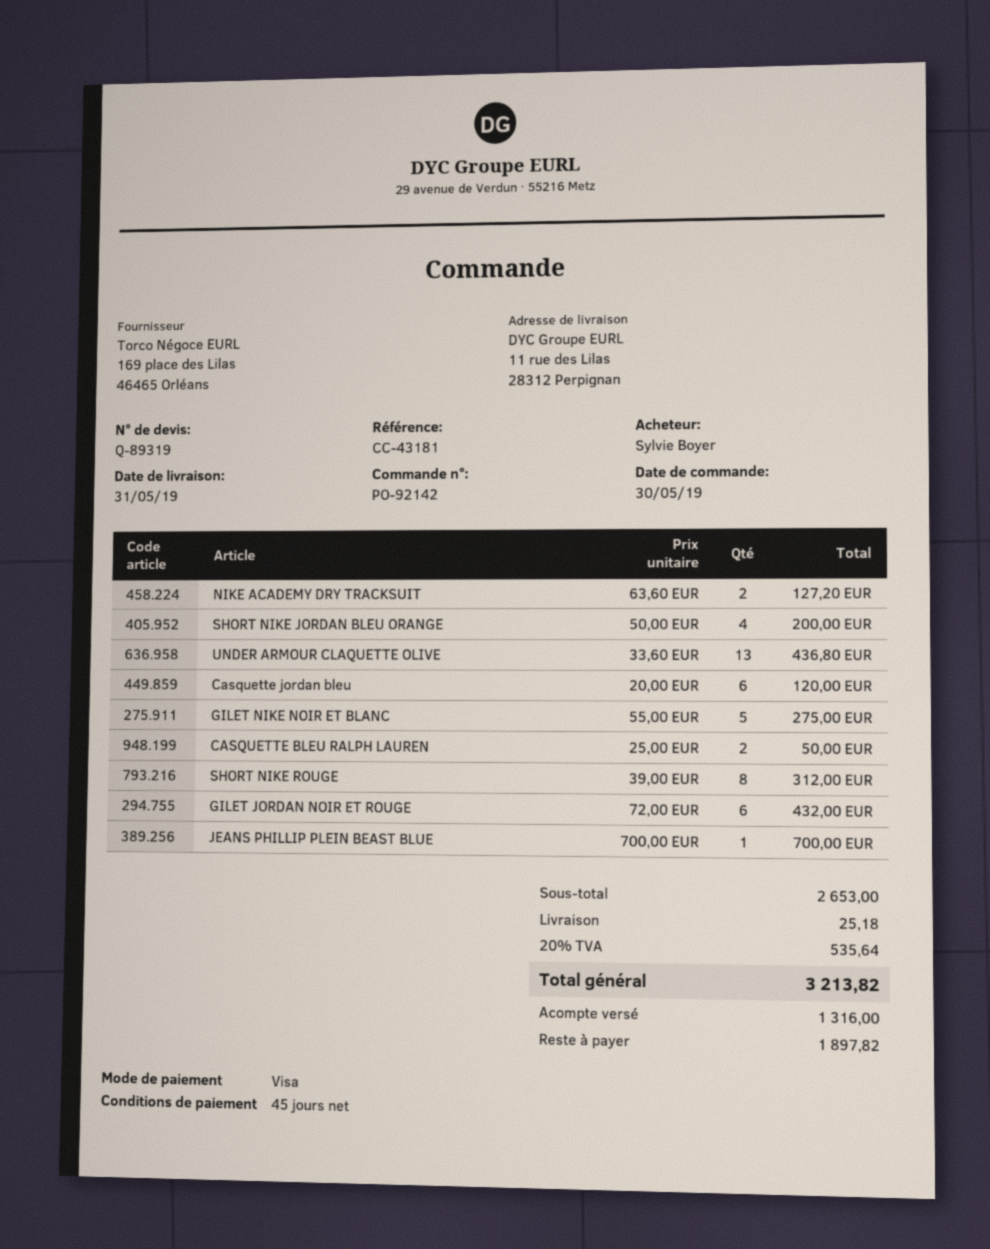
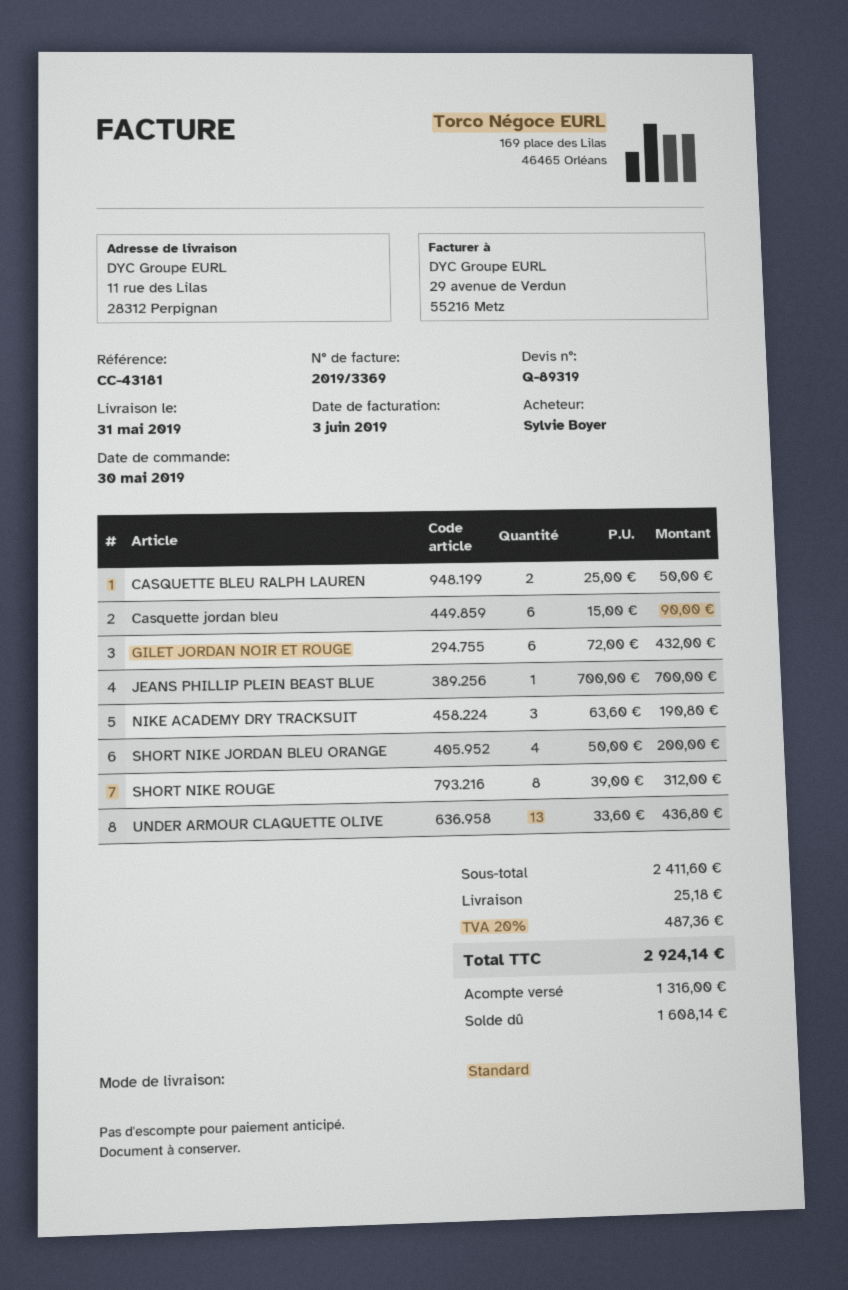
NIKE ACADEMY DRY TRACKSUIT: 2 x 63.60 = 127.20 -> 3 x 63.60 = 190.80
Casquette jordan bleu: 6 x 20.00 = 120.00 -> 6 x 15.00 = 90.00
GILET NIKE NOIR ET BLANC: 5 x 55.00 = 275.00 -> none
subtotal: 2653.00 -> 2411.60
tax: 20% = 535.64 -> 20% = 487.36
total: 3213.82 -> 2924.14
balance: 1897.82 -> 1608.14

